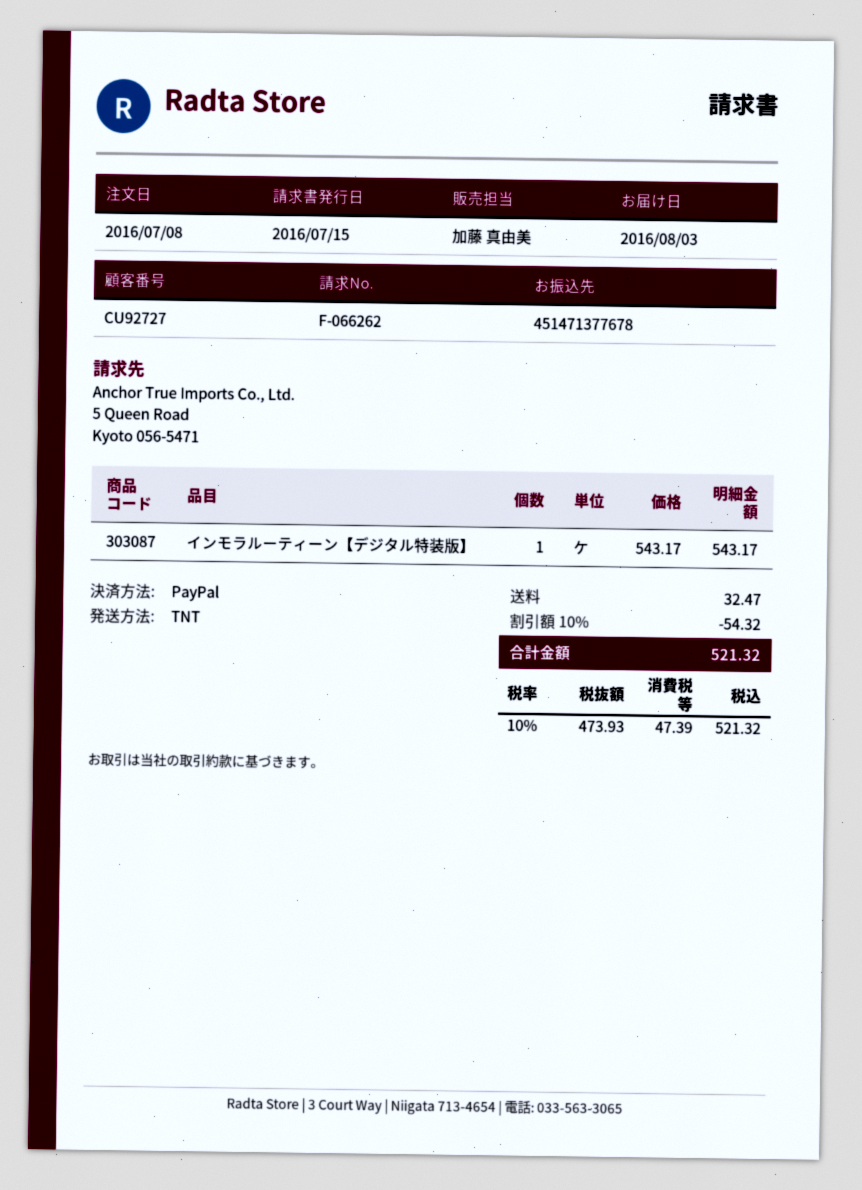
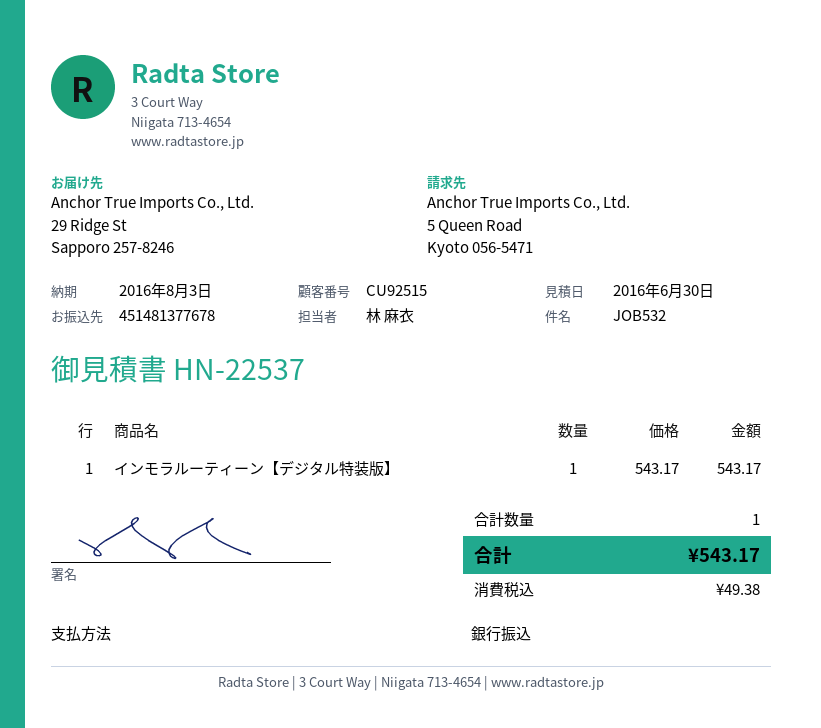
customer number: CU92727 -> CU92515
sales rep: 加藤 真由美 -> 林 麻衣
payment method: PayPal -> bank transfer
bank account: 451471377678 -> 451481377678
discount: 10% = 54.32 -> none
shipping: 32.47 -> none
tax: 47.39 -> 49.38
total: 521.32 -> 543.17

